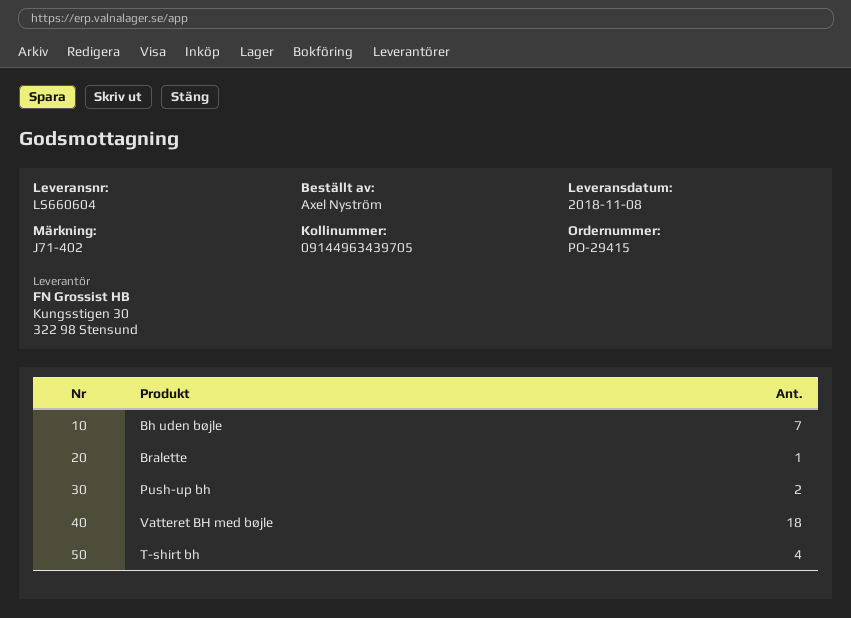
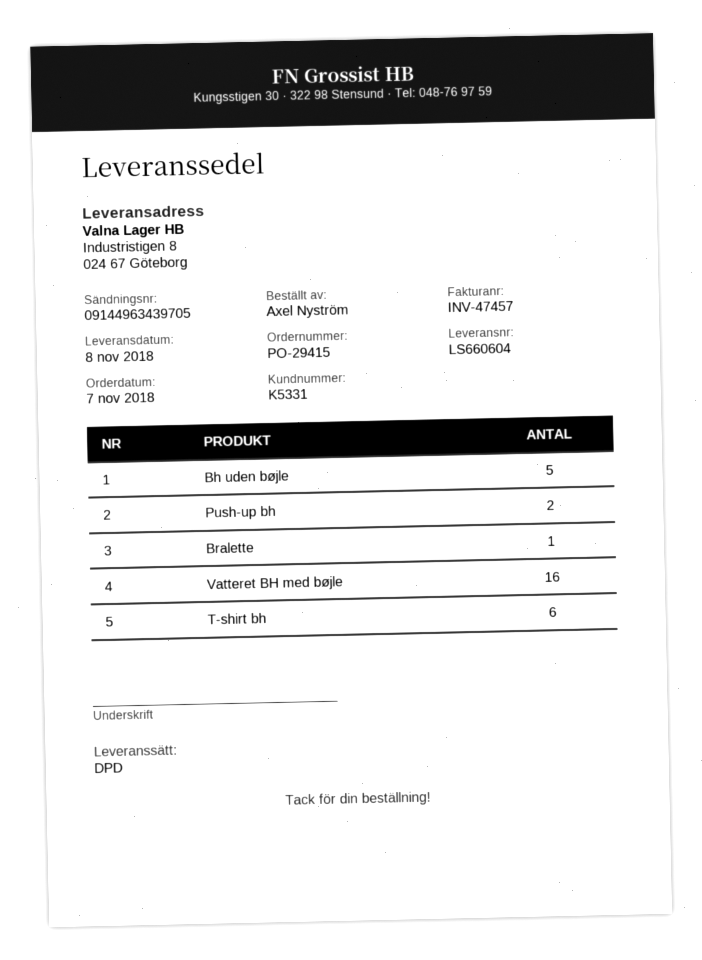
Bh uden bøjle: 7 -> 5
Vatteret BH med bøjle: 18 -> 16
T-shirt bh: 4 -> 6

